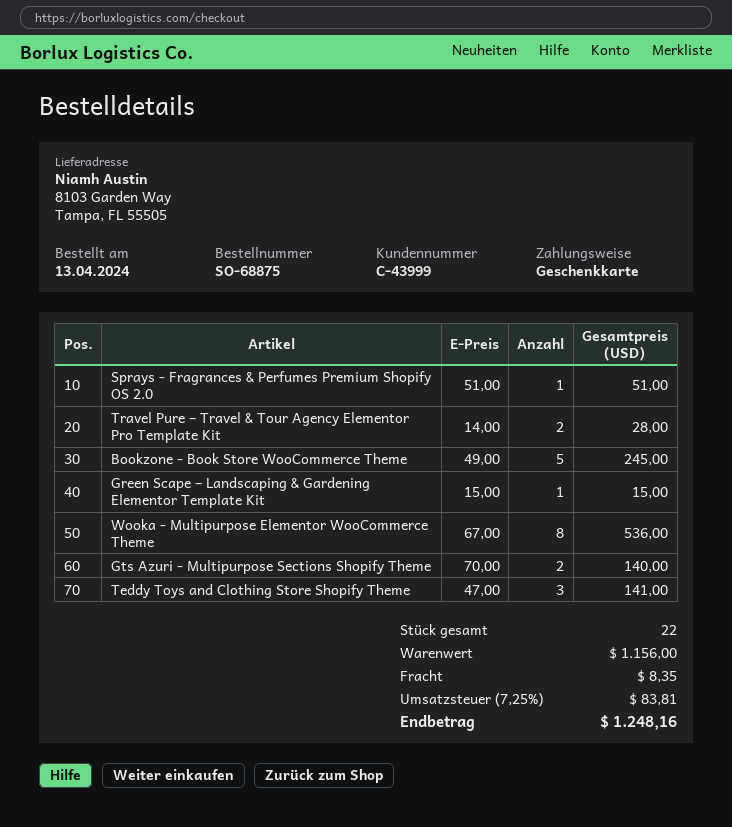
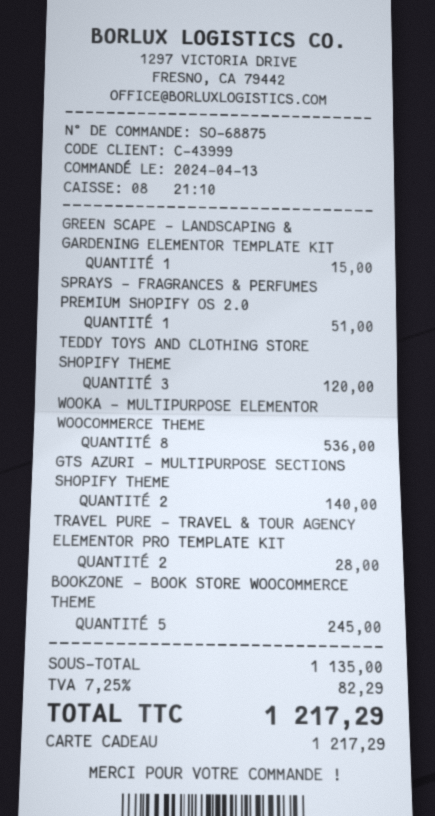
Teddy Toys and Clothing Store Shopify Theme: 3 for 141.00 -> 3 for 120.00
subtotal: 1156.00 -> 1135.00
shipping: 8.35 -> none
tax: 7.25% = 83.81 -> 7.25% = 82.29
total: 1248.16 -> 1217.29

